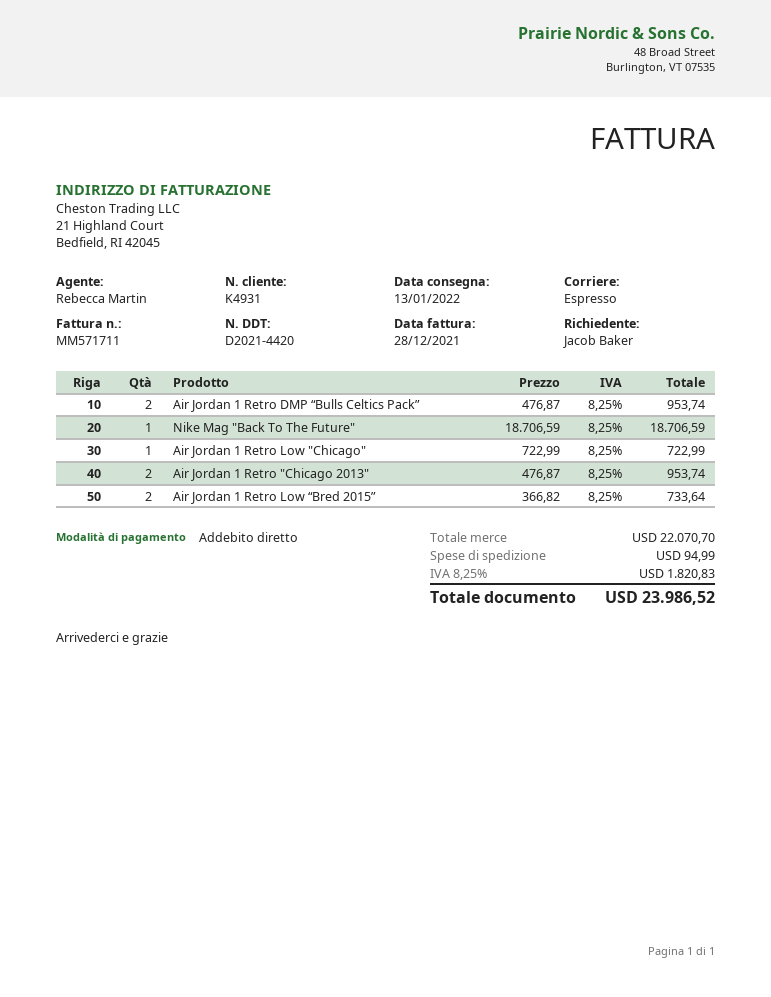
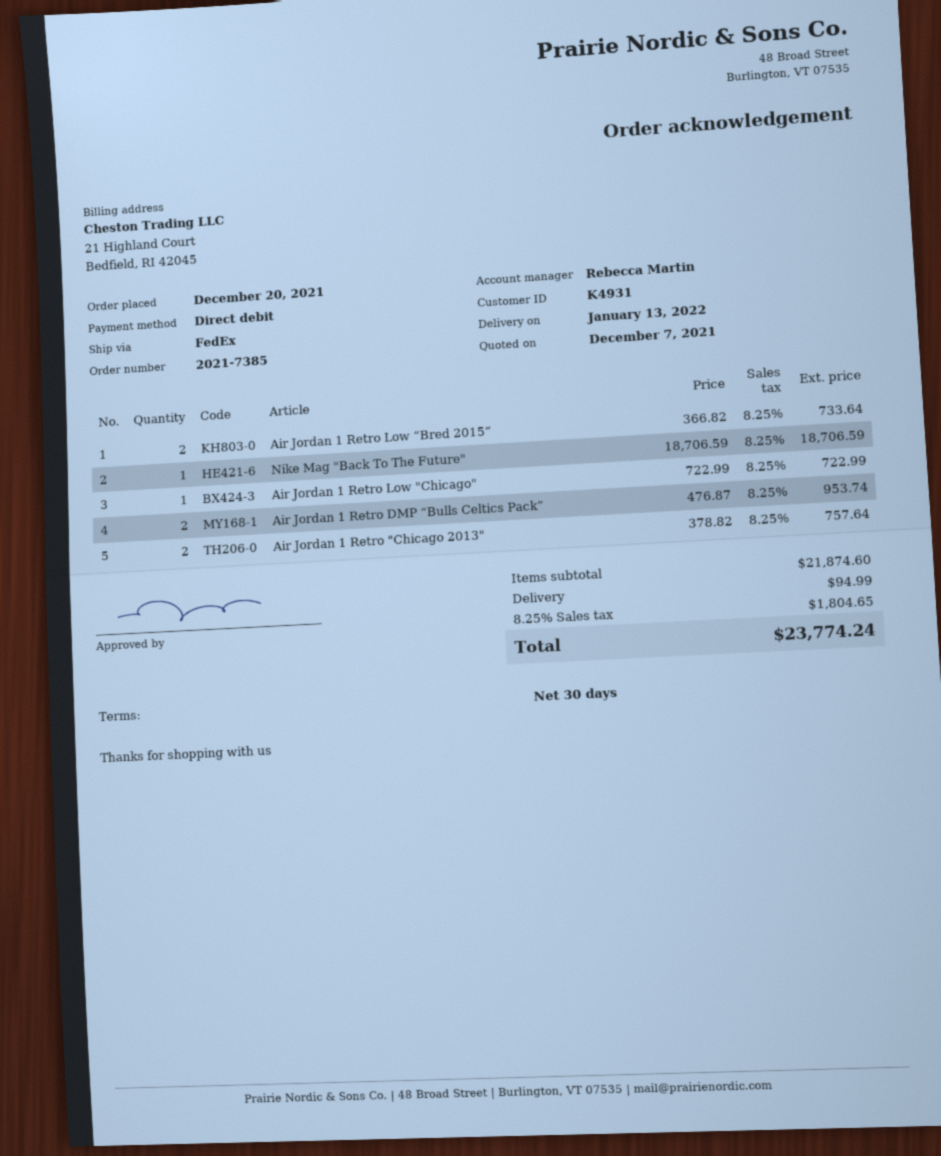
shipping method: express -> FedEx
Air Jordan 1 Retro "Chicago 2013": 2 x 476.87 = 953.74 -> 2 x 378.82 = 757.64
subtotal: 22070.70 -> 21874.60
tax: 8.25% = 1820.83 -> 8.25% = 1804.65
total: 23986.52 -> 23774.24

